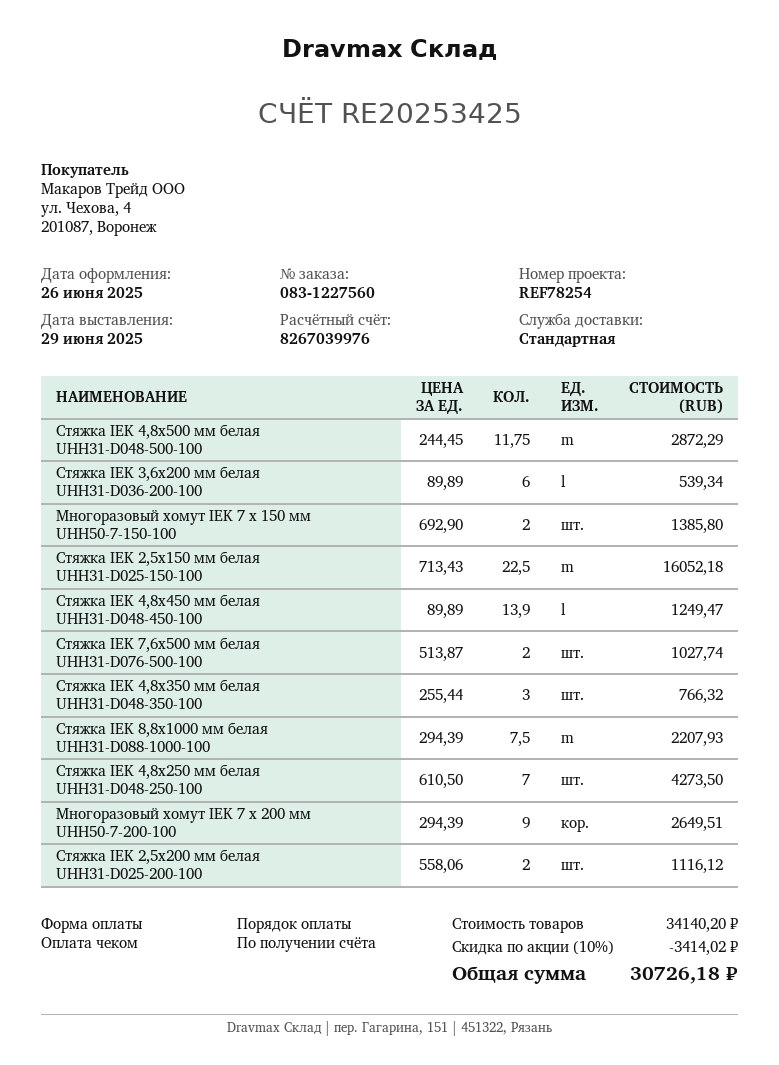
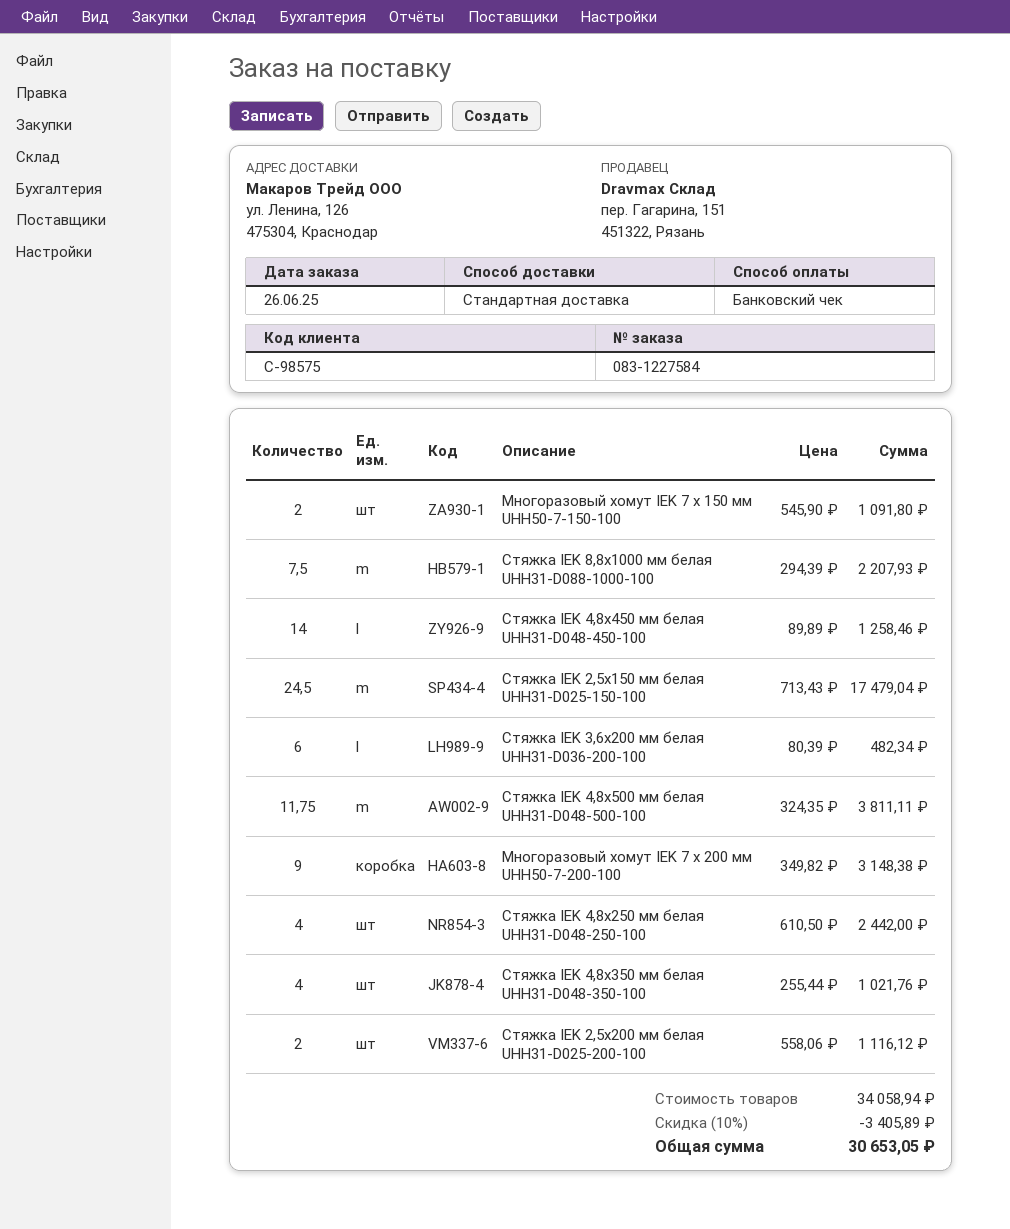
order number: 083-1227560 -> 083-1227584
Стяжка IEK 4,8x500 мм белая UHH31-D048-500-100: 11.75 x 244.45 = 2872.29 -> 11.75 x 324.35 = 3811.11
Стяжка IEK 3,6x200 мм белая UHH31-D036-200-100: 6 x 89.89 = 539.34 -> 6 x 80.39 = 482.34
Многоразовый хомут IEK 7 x 150 мм UHH50-7-150-100: 2 x 692.90 = 1385.80 -> 2 x 545.90 = 1091.80
Стяжка IEK 2,5x150 мм белая UHH31-D025-150-100: 22.5 x 713.43 = 16052.18 -> 24.5 x 713.43 = 17479.04
Стяжка IEK 4,8x450 мм белая UHH31-D048-450-100: 13.9 x 89.89 = 1249.47 -> 14 x 89.89 = 1258.46
Стяжка IEK 7,6x500 мм белая UHH31-D076-500-100: 2 x 513.87 = 1027.74 -> none
Стяжка IEK 4,8x350 мм белая UHH31-D048-350-100: 3 x 255.44 = 766.32 -> 4 x 255.44 = 1021.76
Стяжка IEK 4,8x250 мм белая UHH31-D048-250-100: 7 x 610.50 = 4273.50 -> 4 x 610.50 = 2442.00
Многоразовый хомут IEK 7 x 200 мм UHH50-7-200-100: 9 x 294.39 = 2649.51 -> 9 x 349.82 = 3148.38
subtotal: 34140.20 -> 34058.94
discount: 10% = 3414.02 -> 10% = 3405.89
total: 30726.18 -> 30653.05

